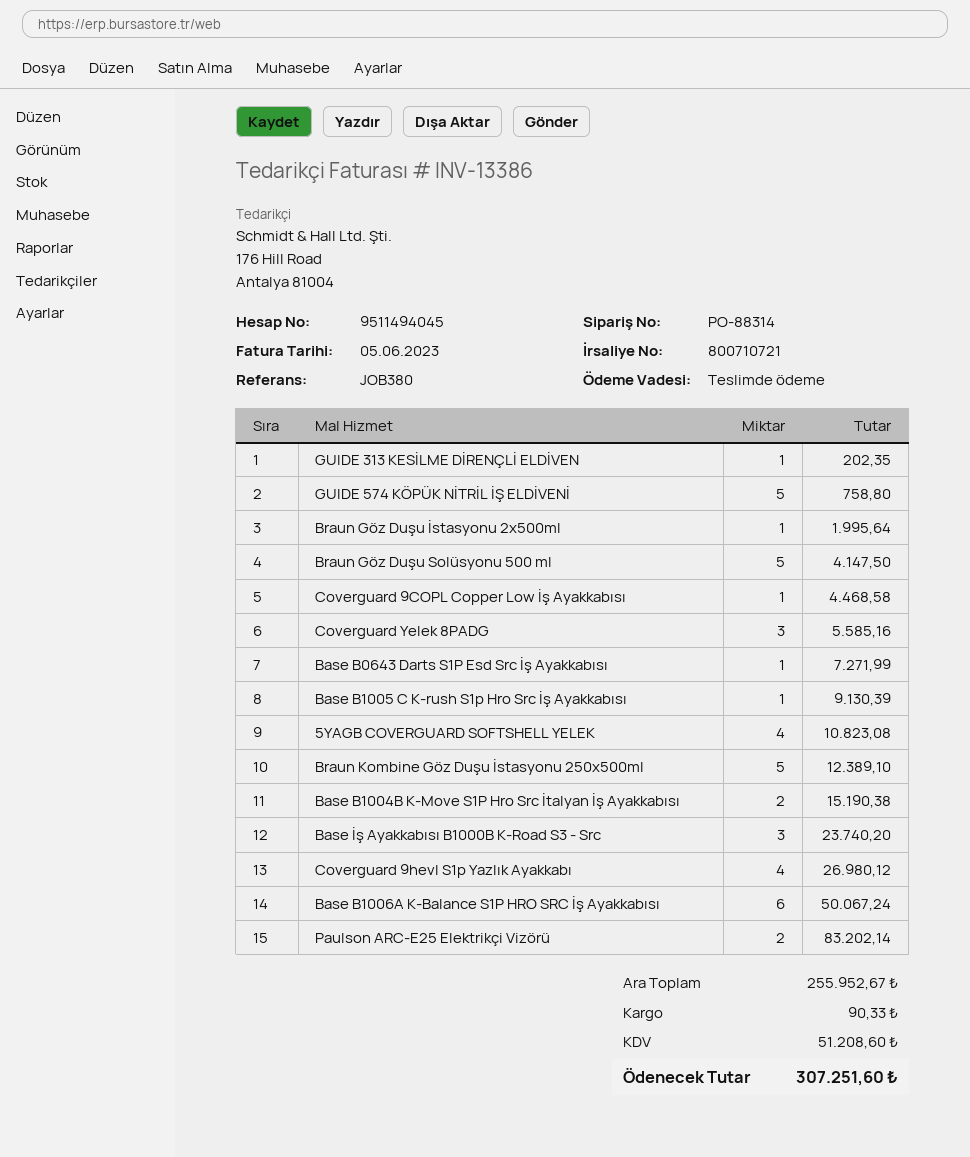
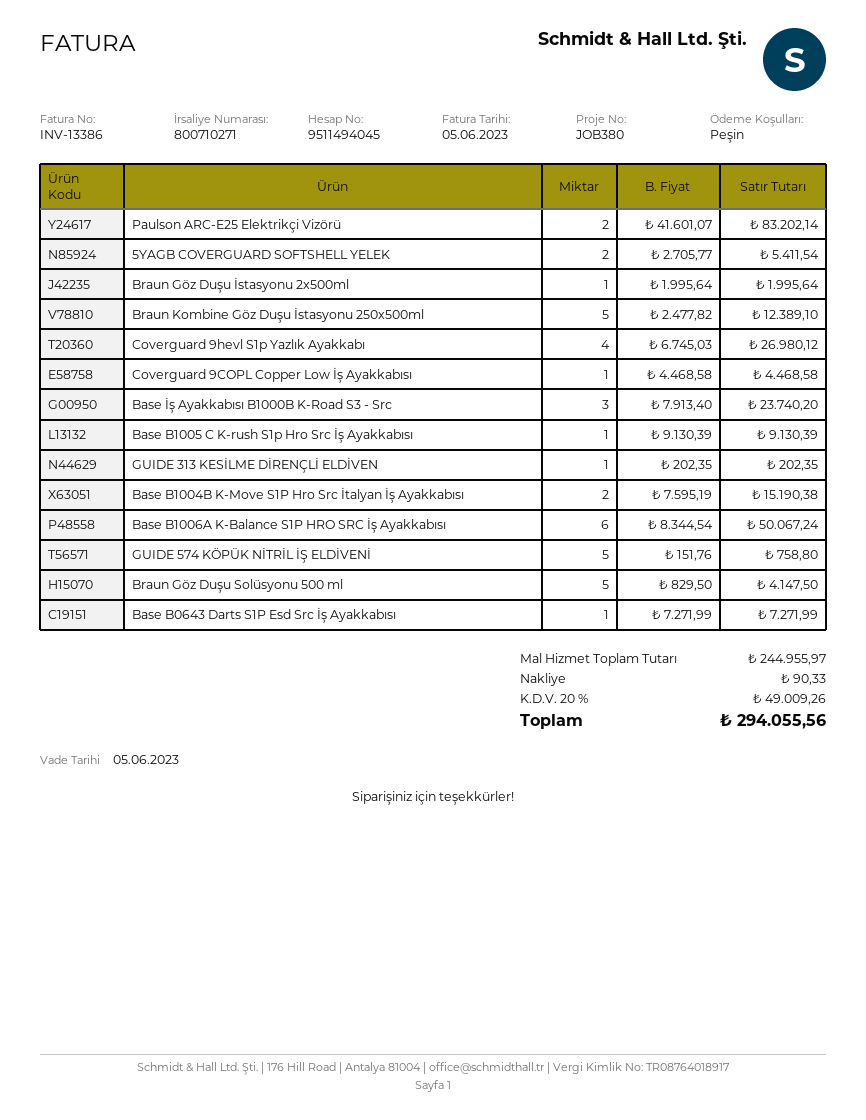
delivery note number: 800710721 -> 800710271
Coverguard Yelek 8PADG: 3 for 5585.16 -> none
5YAGB COVERGUARD SOFTSHELL YELEK: 4 for 10823.08 -> 2 for 5411.54
subtotal: 255952.67 -> 244955.97
tax: 51208.60 -> 49009.26
total: 307251.60 -> 294055.56

